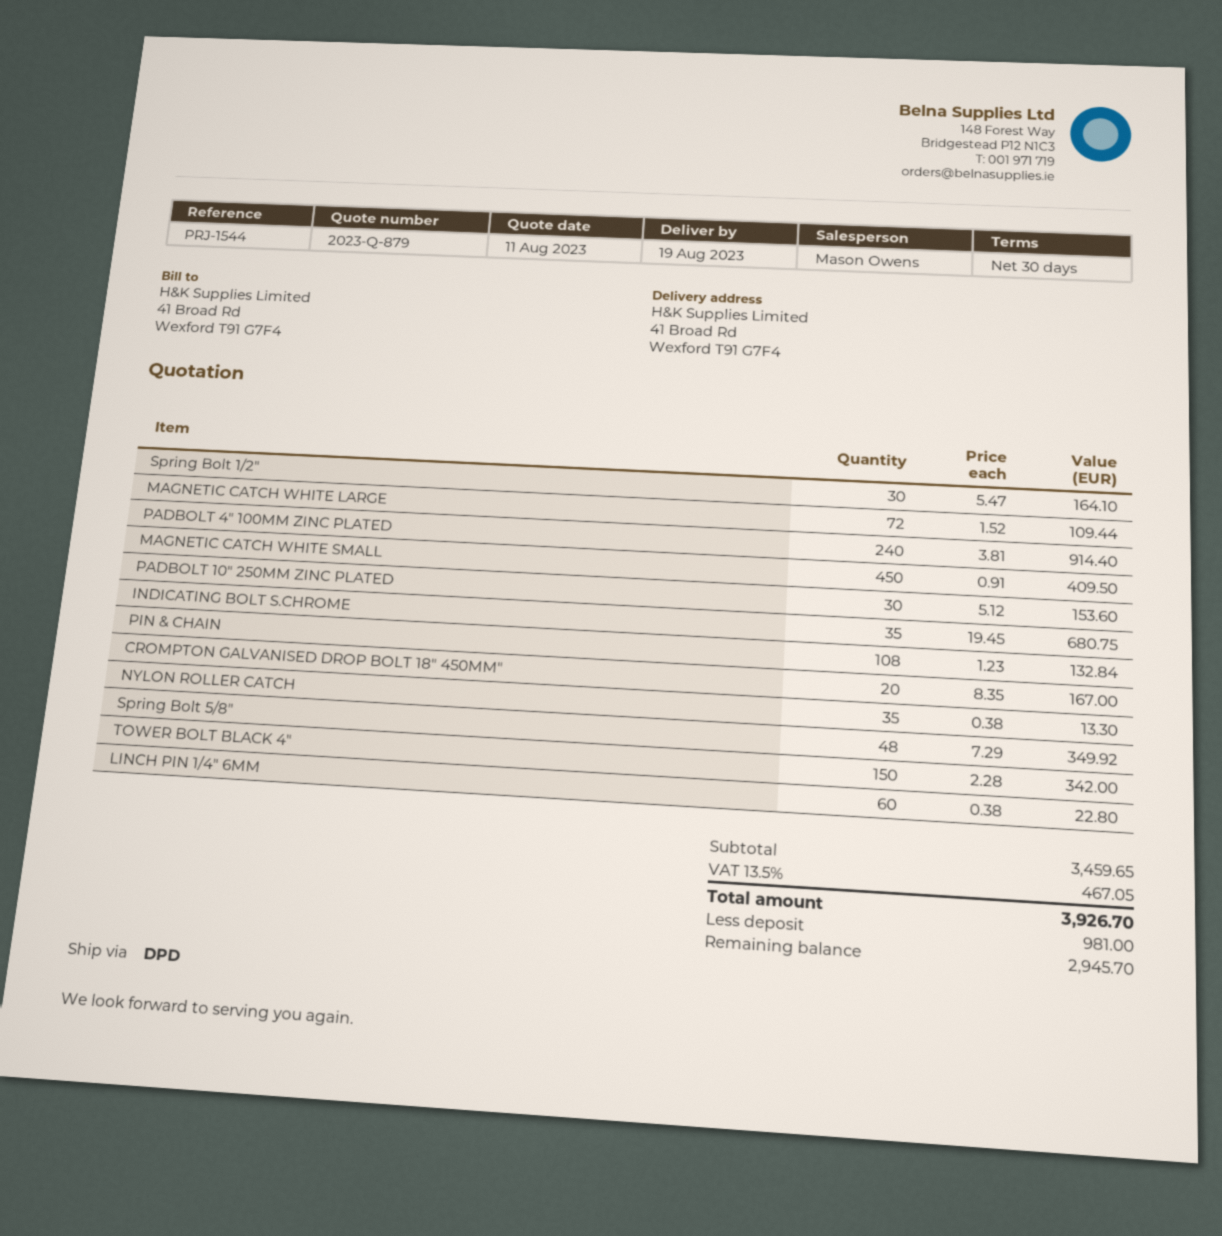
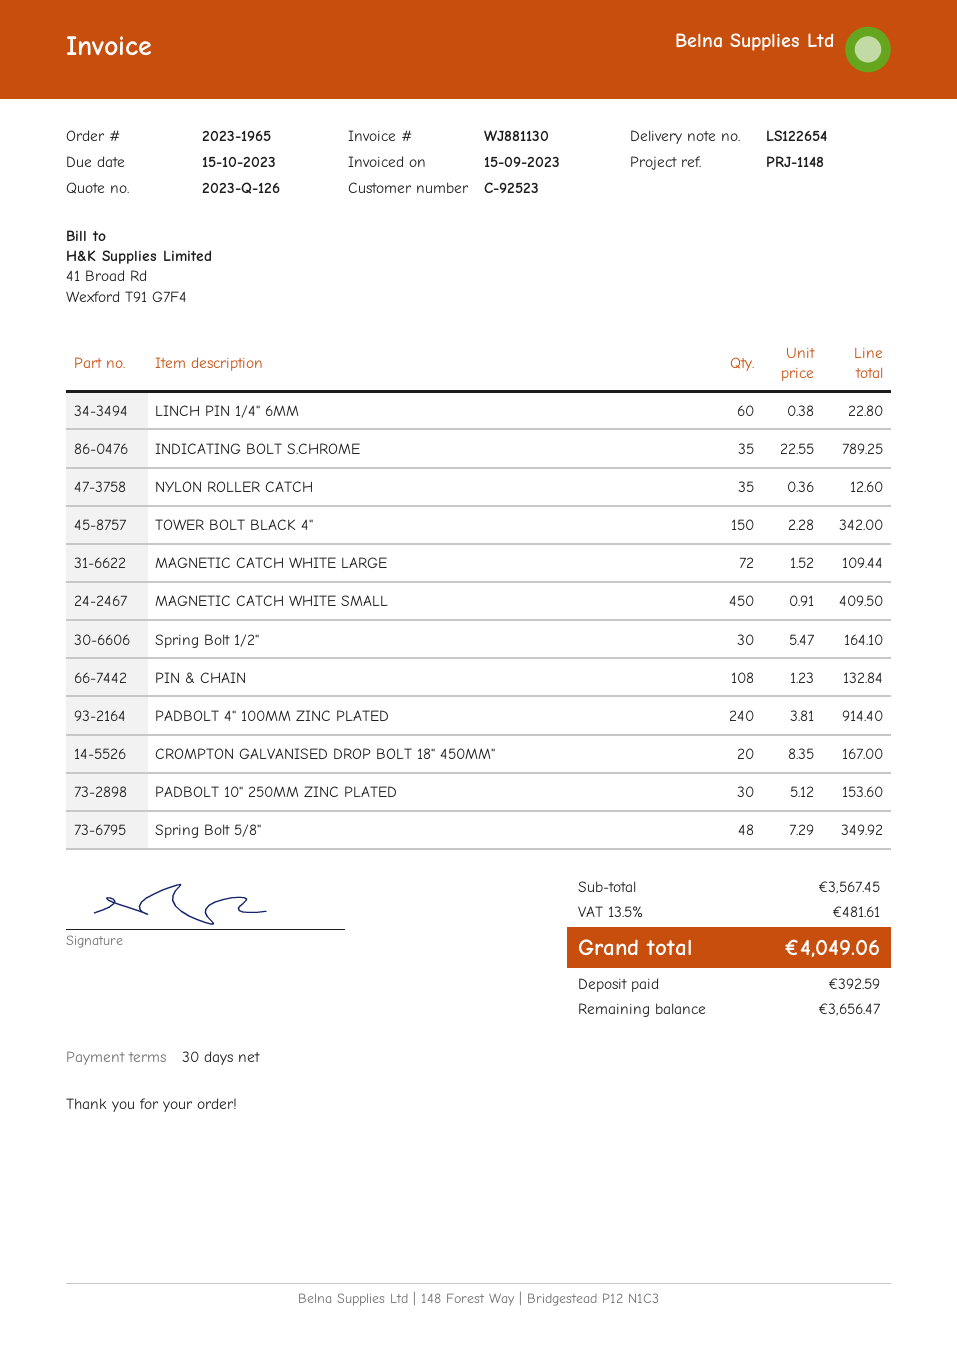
quote number: 2023-Q-879 -> 2023-Q-126
reference: PRJ-1544 -> PRJ-1148
INDICATING BOLT S.CHROME: 35 x 19.45 = 680.75 -> 35 x 22.55 = 789.25
NYLON ROLLER CATCH: 35 x 0.38 = 13.30 -> 35 x 0.36 = 12.60
subtotal: 3459.65 -> 3567.45
tax: 13.5% = 467.05 -> 13.5% = 481.61
total: 3926.70 -> 4049.06
deposit: 981.00 -> 392.59
balance: 2945.70 -> 3656.47

